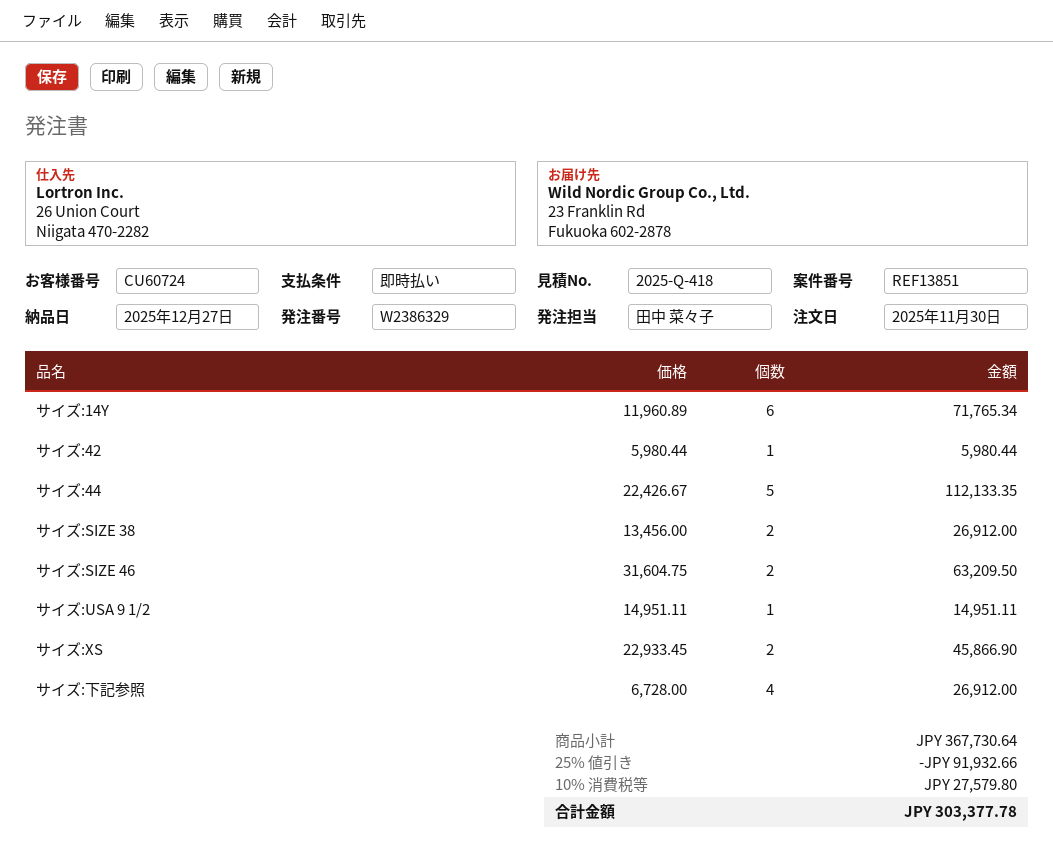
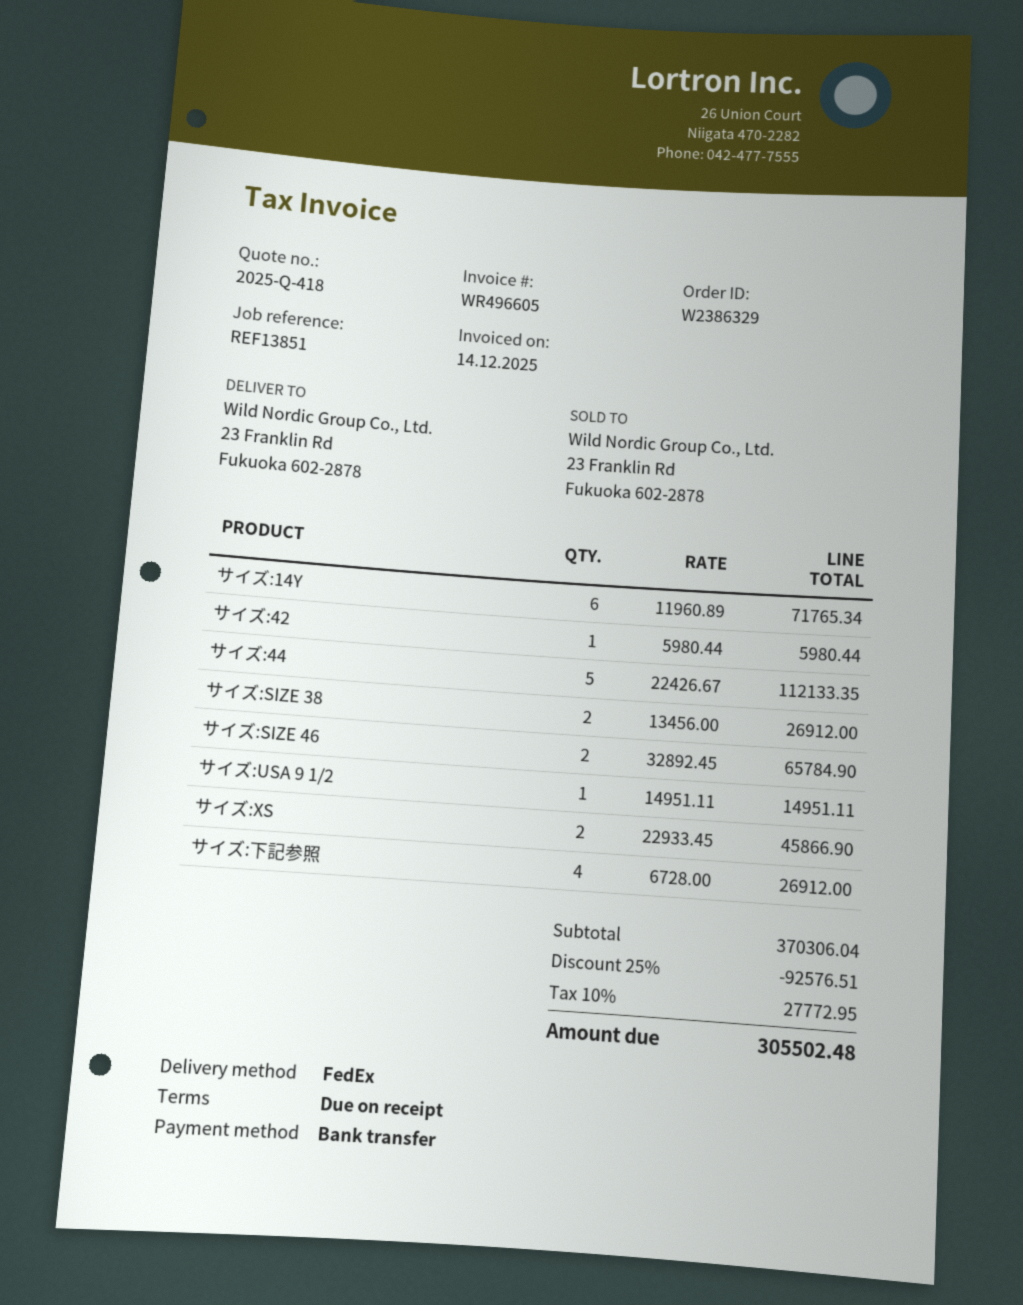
サイズ:SIZE 46: 2 x 31604.75 = 63209.50 -> 2 x 32892.45 = 65784.90
subtotal: 367730.64 -> 370306.04
discount: 25% = 91932.66 -> 25% = 92576.51
tax: 10% = 27579.80 -> 10% = 27772.95
total: 303377.78 -> 305502.48

